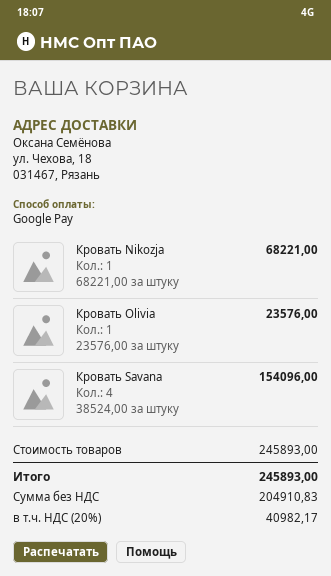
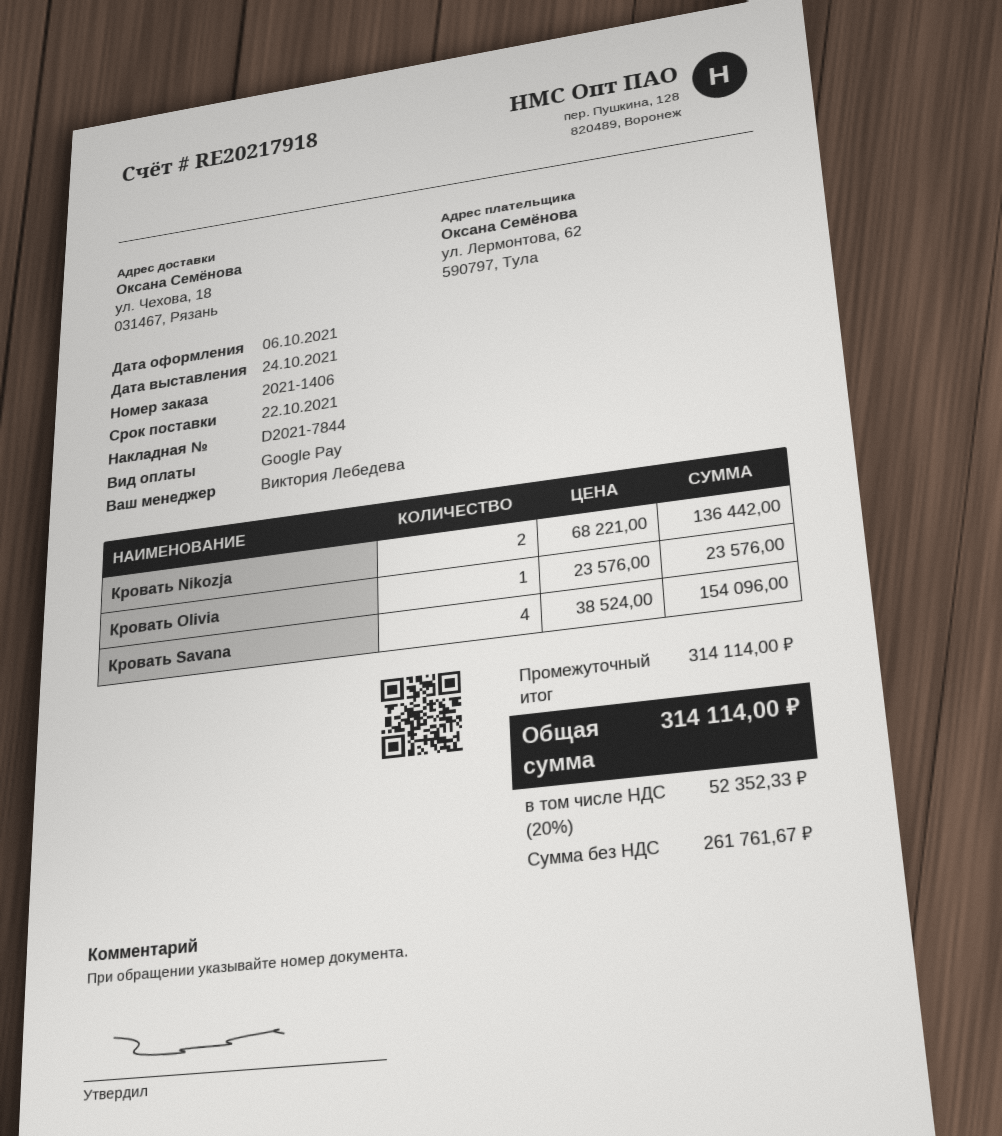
Кровать Nikozja: 1 x 68221.00 = 68221.00 -> 2 x 68221.00 = 136442.00
subtotal: 245893.00 -> 314114.00
net: 204910.83 -> 261761.67
tax: 20% = 40982.17 -> 20% = 52352.33
total: 245893.00 -> 314114.00

